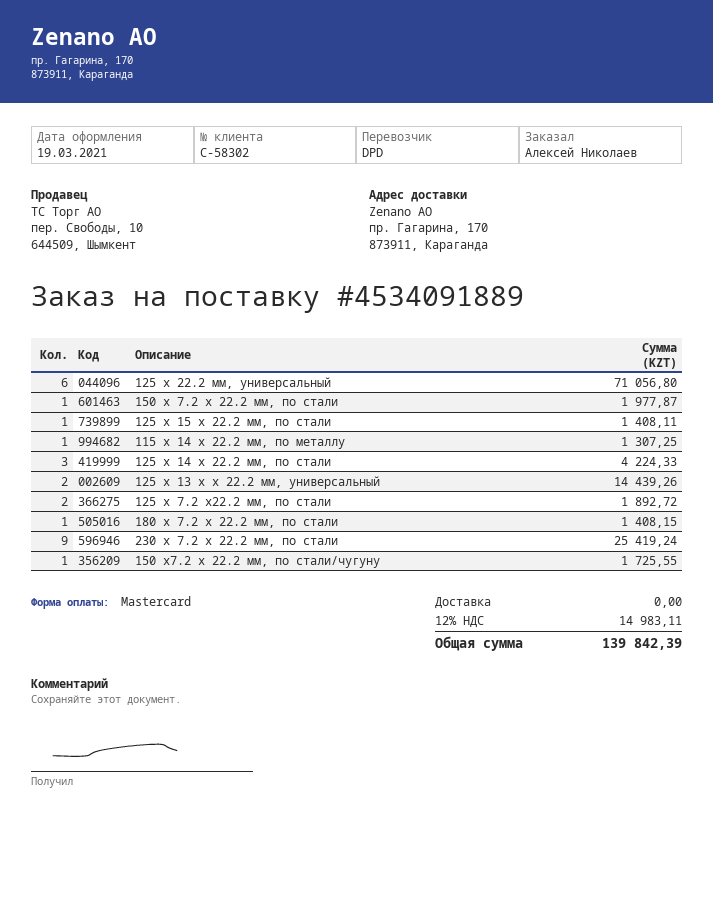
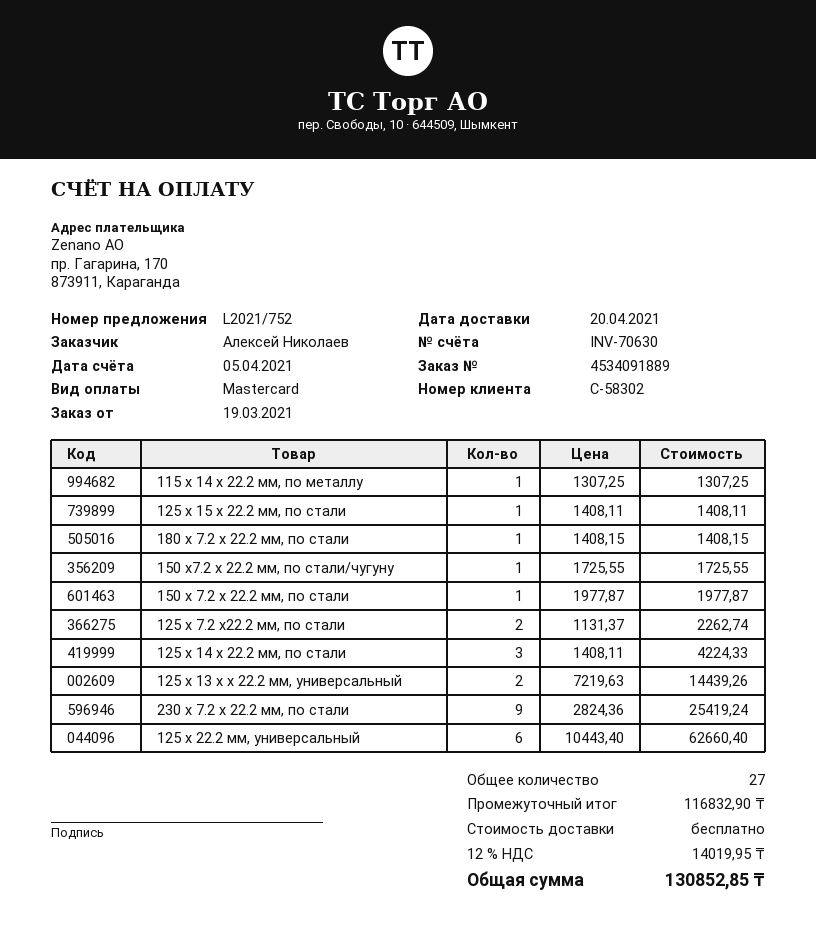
125 х 22.2 мм, универсальный: 6 for 71056.80 -> 6 for 62660.40
125 х 7.2 х22.2 мм, по стали: 2 for 1892.72 -> 2 for 2262.74
tax: 12% = 14983.11 -> 12% = 14019.95
total: 139842.39 -> 130852.85

